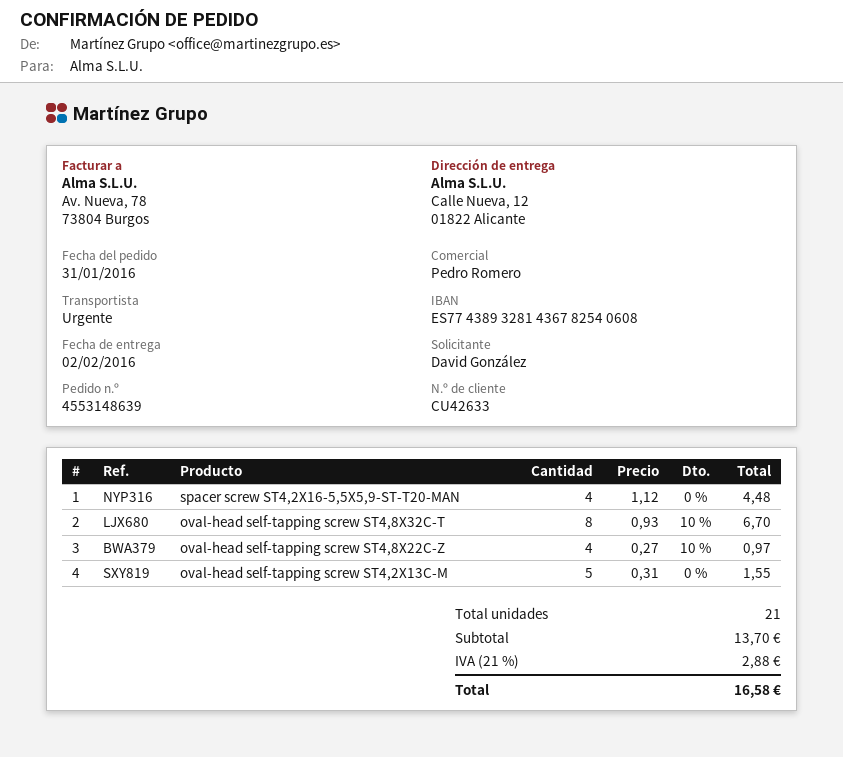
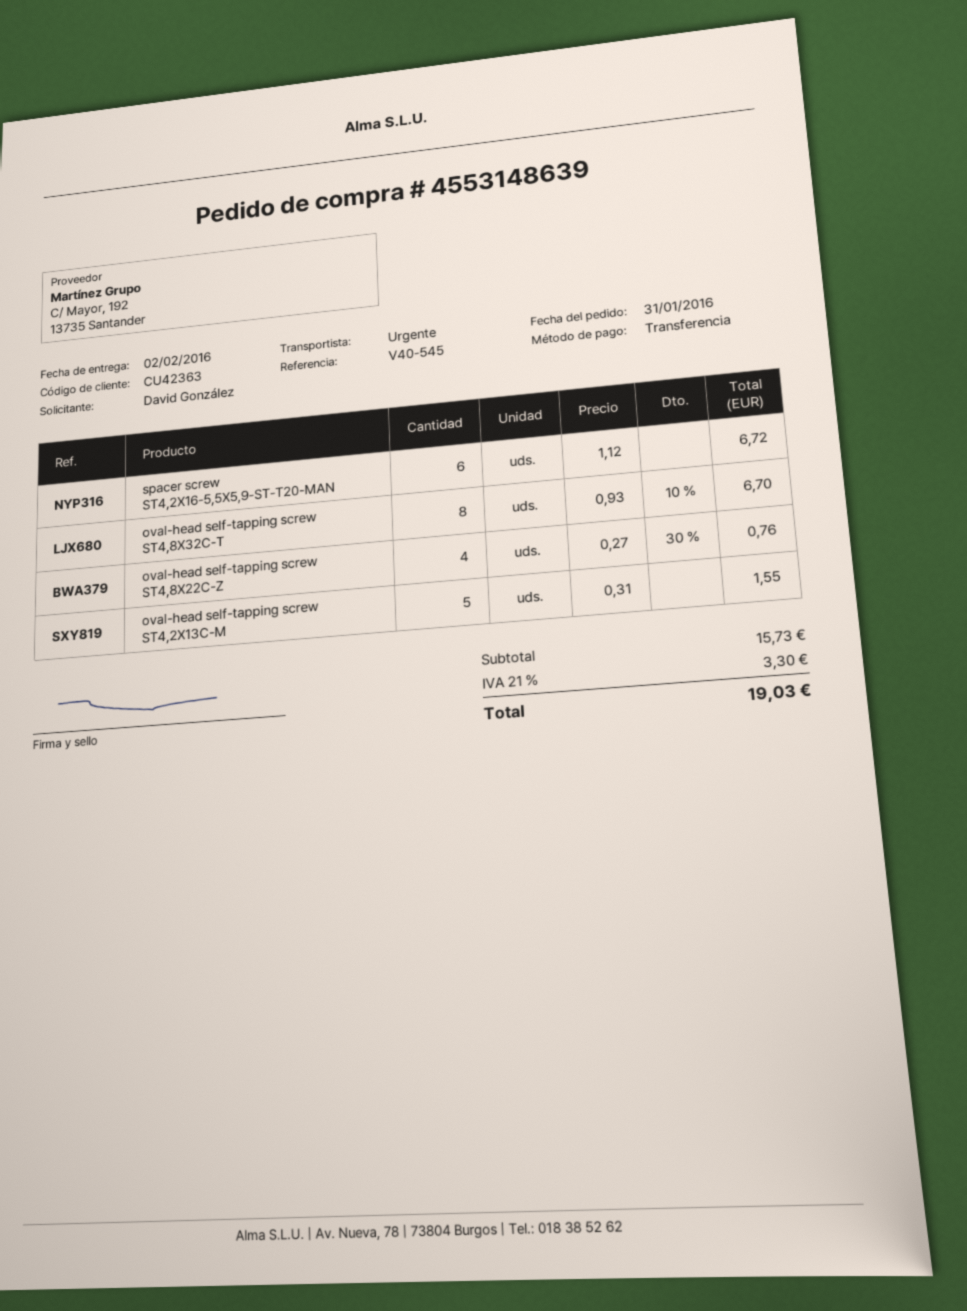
customer number: CU42633 -> CU42363
spacer screw ST4,2X16-5,5X5,9-ST-T20-MAN: 4 x 1.12 = 4.48 -> 6 x 1.12 = 6.72
oval-head self-tapping screw ST4,8X22C-Z: 4 x 0.27 - 10% = 0.97 -> 4 x 0.27 - 30% = 0.76
subtotal: 13.70 -> 15.73
tax: 21% = 2.88 -> 21% = 3.30
total: 16.58 -> 19.03

